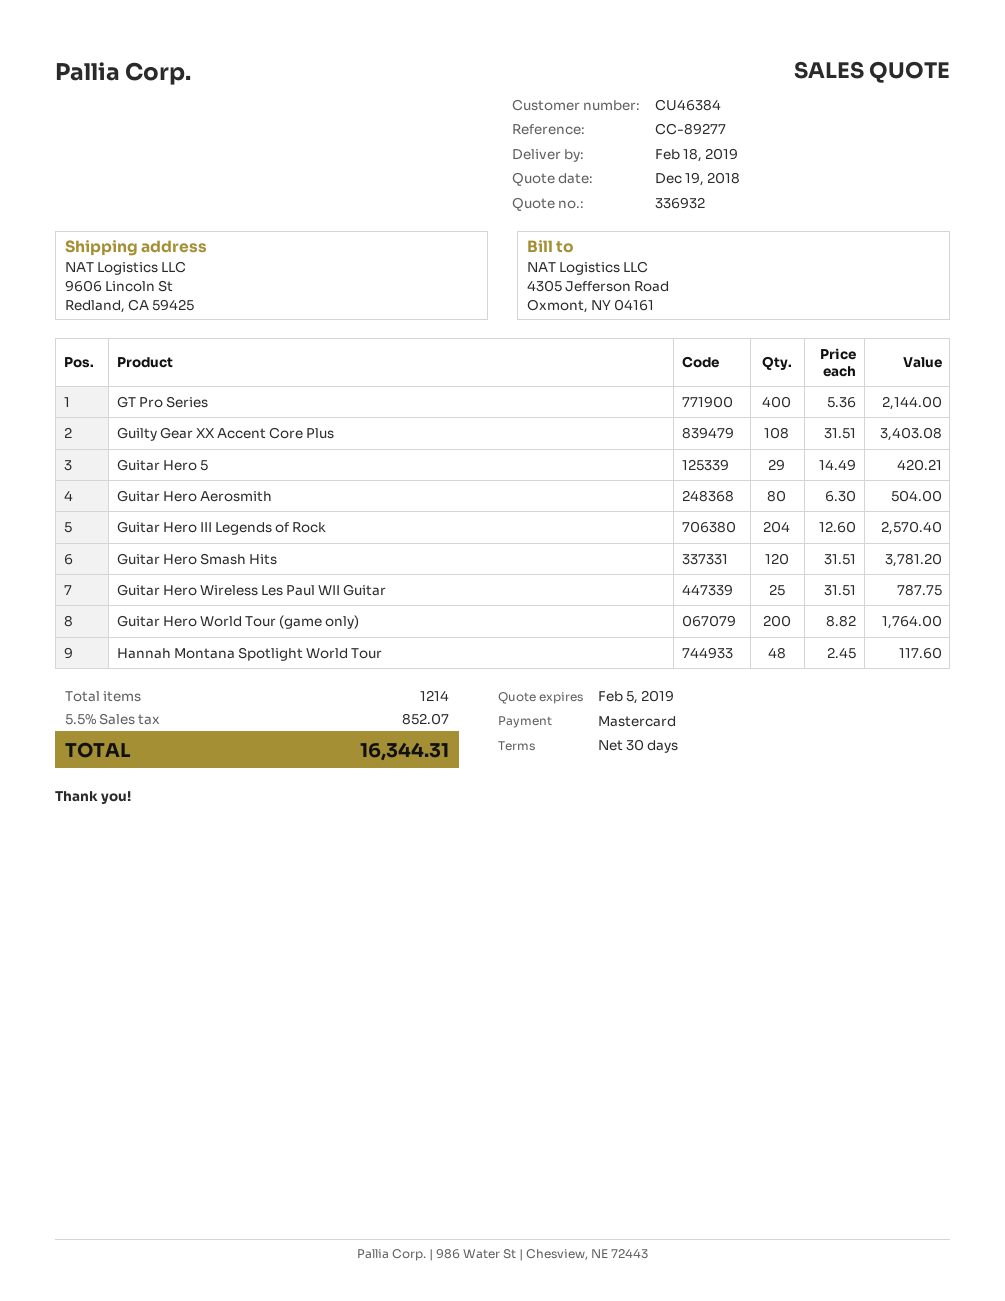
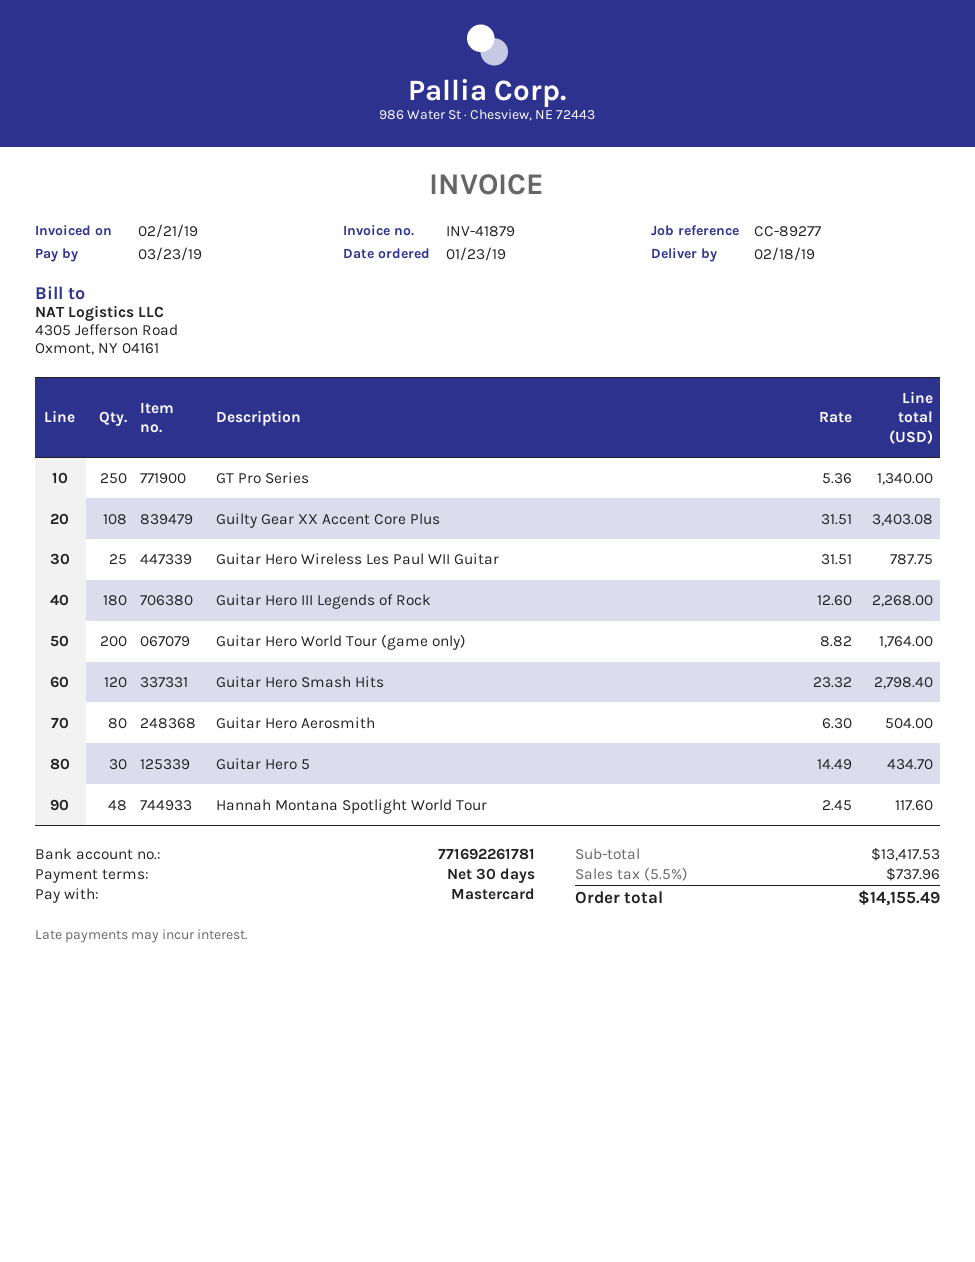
GT Pro Series: 400 x 5.36 = 2144.00 -> 250 x 5.36 = 1340.00
Guitar Hero 5: 29 x 14.49 = 420.21 -> 30 x 14.49 = 434.70
Guitar Hero III Legends of Rock: 204 x 12.60 = 2570.40 -> 180 x 12.60 = 2268.00
Guitar Hero Smash Hits: 120 x 31.51 = 3781.20 -> 120 x 23.32 = 2798.40
tax: 5.5% = 852.07 -> 5.5% = 737.96
total: 16344.31 -> 14155.49

